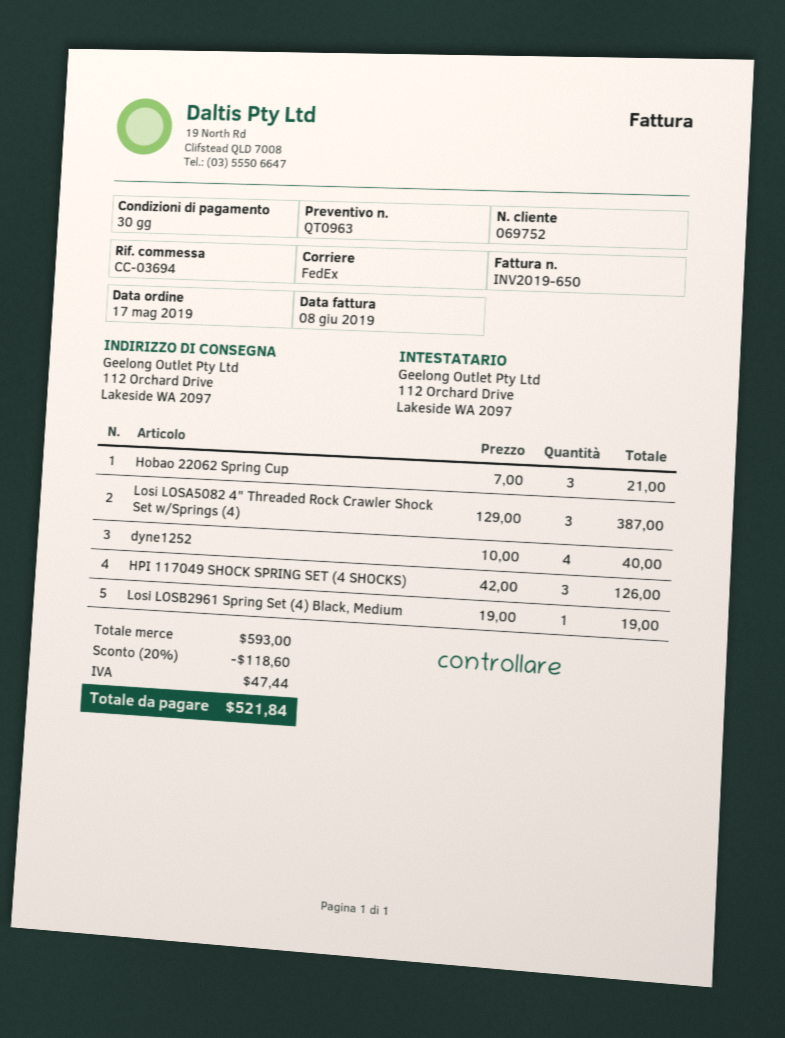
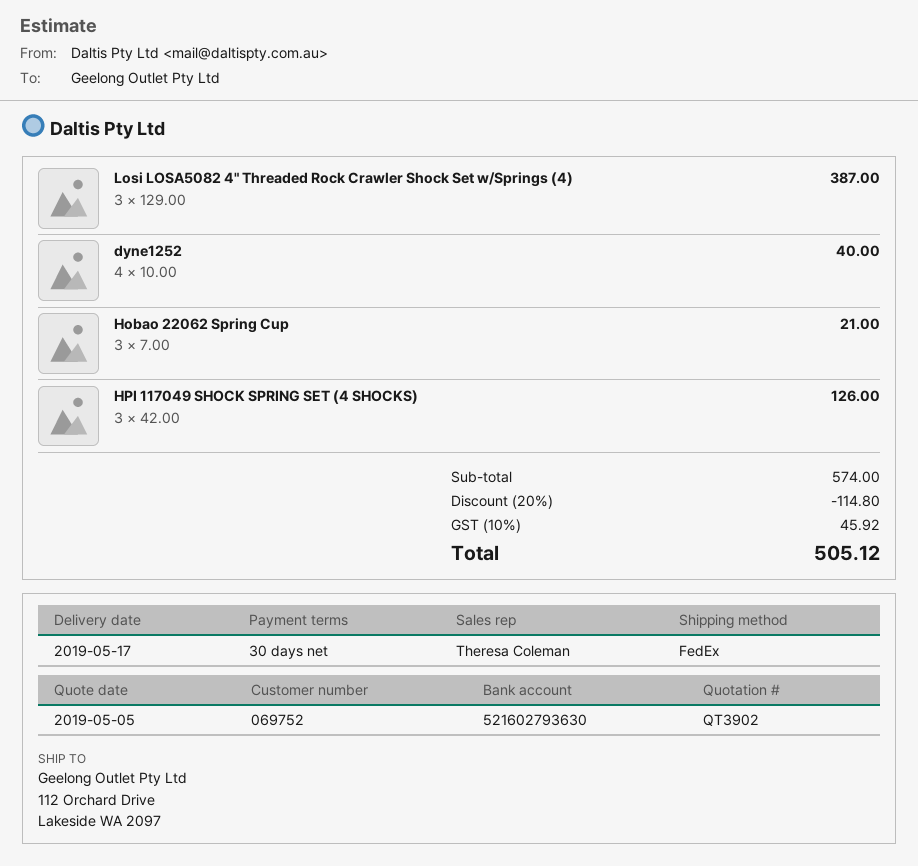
quote number: QT0963 -> QT3902
Losi LOSB2961 Spring Set (4) Black, Medium: 1 x 19.00 = 19.00 -> none
subtotal: 593.00 -> 574.00
discount: 20% = 118.60 -> 20% = 114.80
tax: 47.44 -> 45.92
total: 521.84 -> 505.12

